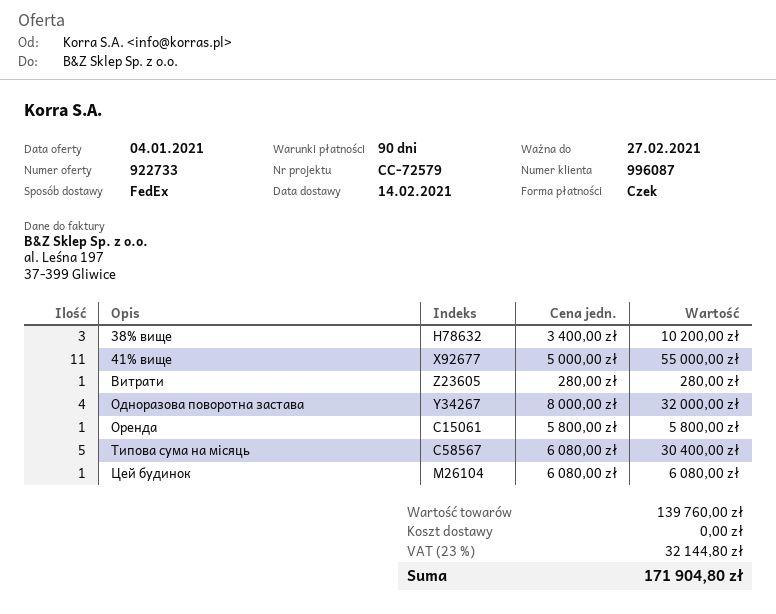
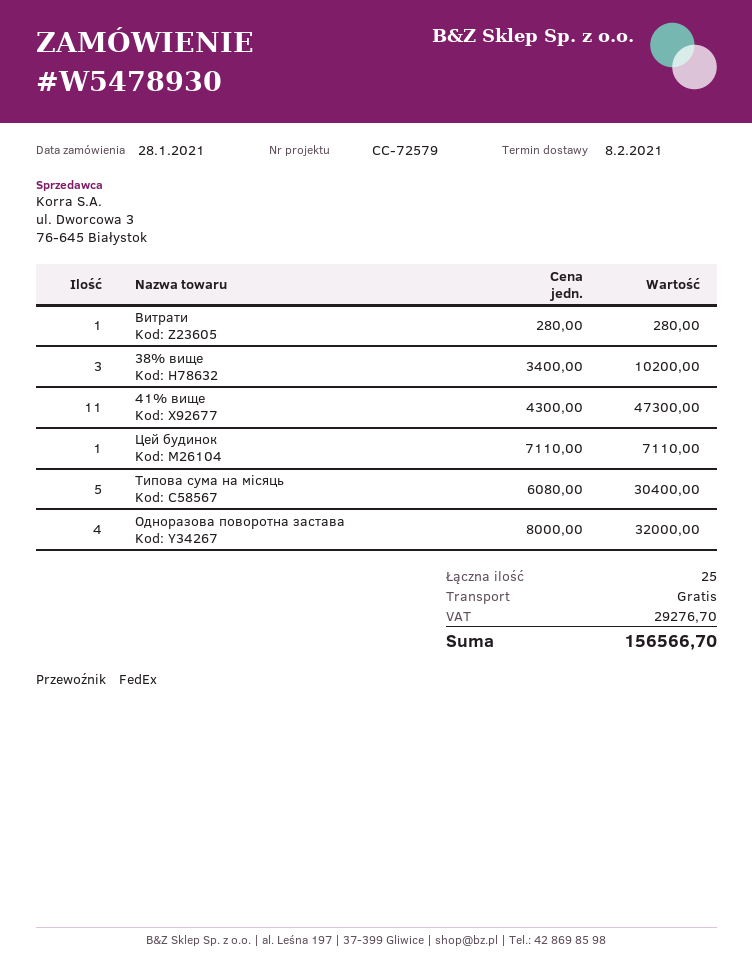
delivery date: 2021-02-14 -> 2021-02-08
41% вище: 11 x 5000.00 = 55000.00 -> 11 x 4300.00 = 47300.00
Оренда: 1 x 5800.00 = 5800.00 -> none
Цей будинок: 1 x 6080.00 = 6080.00 -> 1 x 7110.00 = 7110.00
tax: 32144.80 -> 29276.70
total: 171904.80 -> 156566.70

